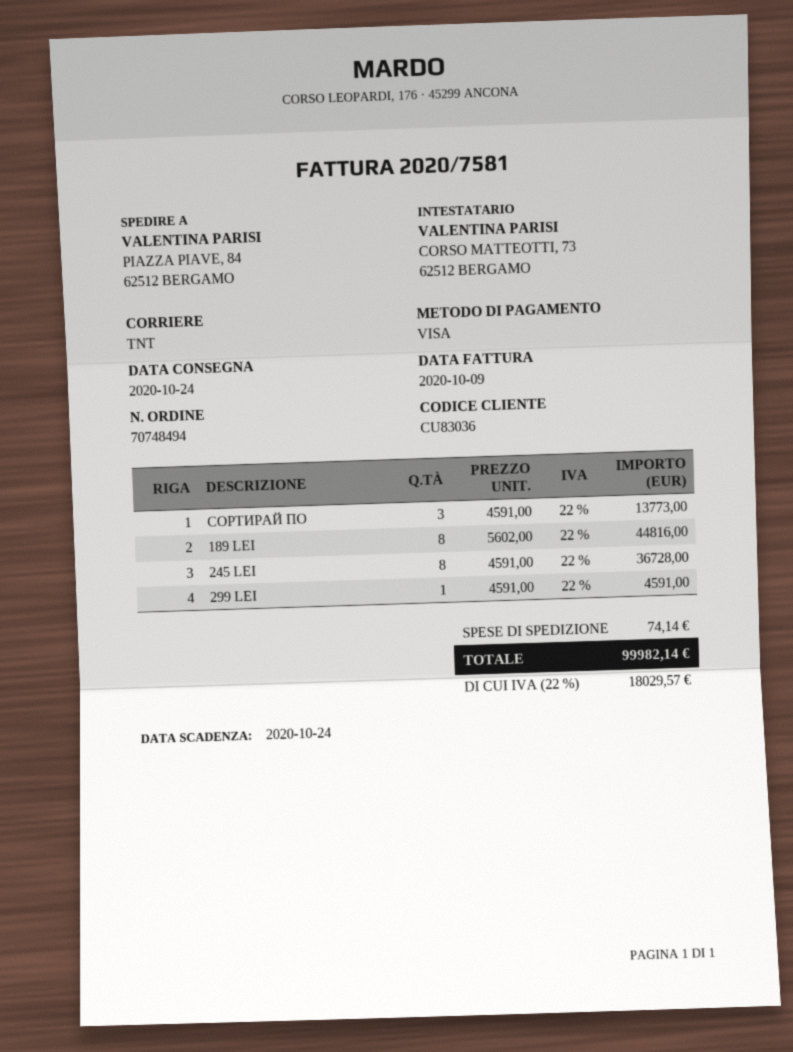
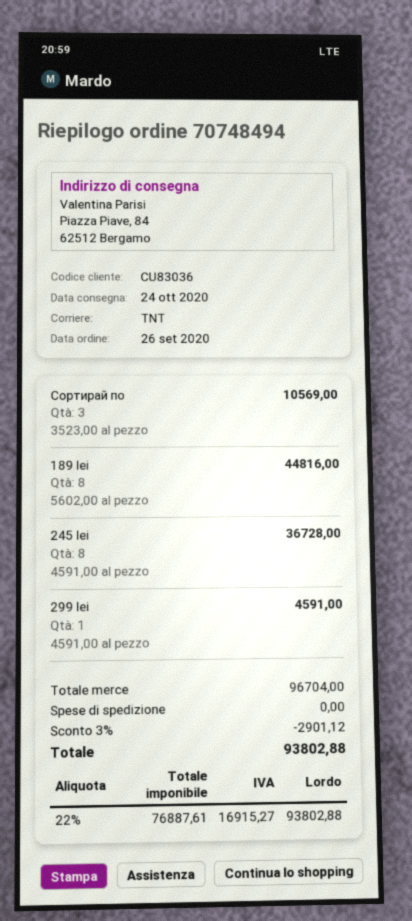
СОРТИРАЙ ПО: 3 x 4591.00 = 13773.00 -> 3 x 3523.00 = 10569.00
discount: none -> 3% = 2901.12
shipping: 74.14 -> 0.00
tax: 22% = 18029.57 -> 22% = 16915.27
total: 99982.14 -> 93802.88

